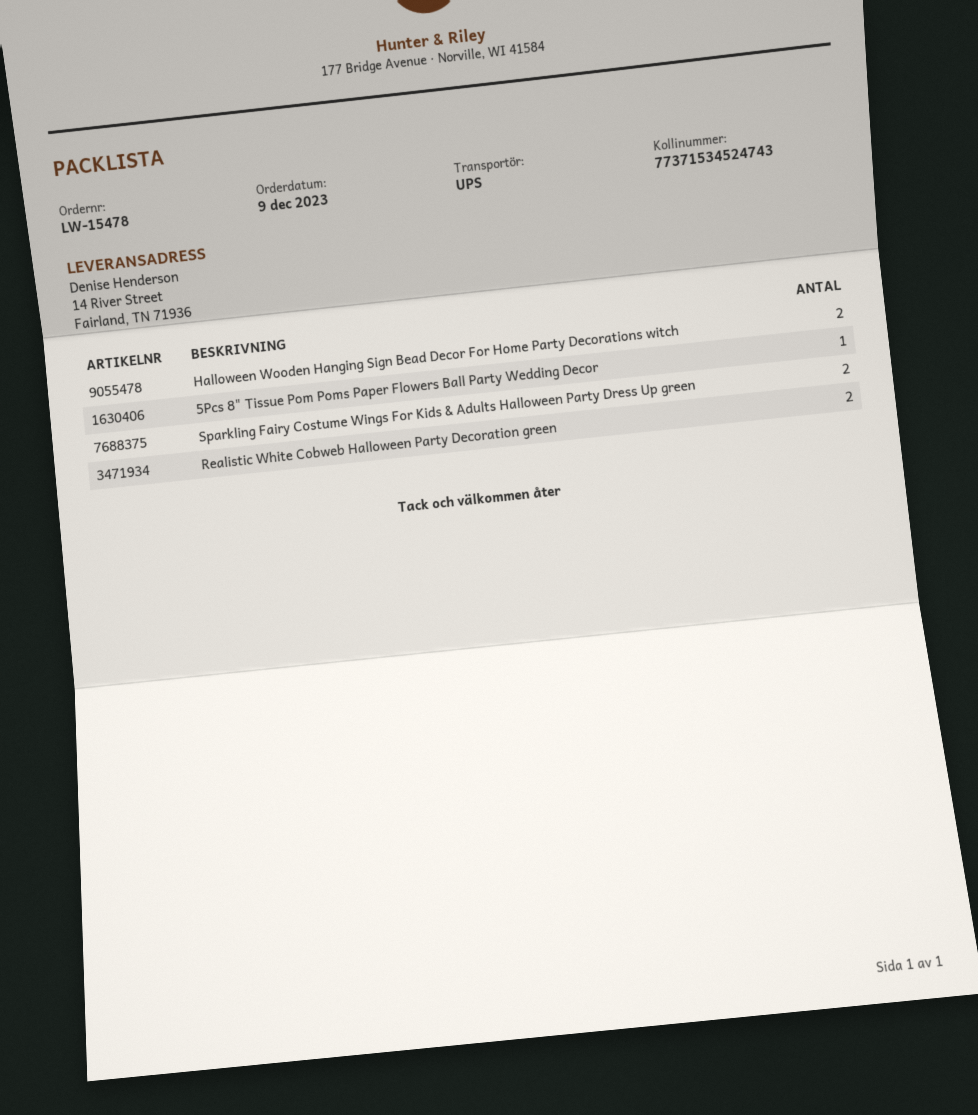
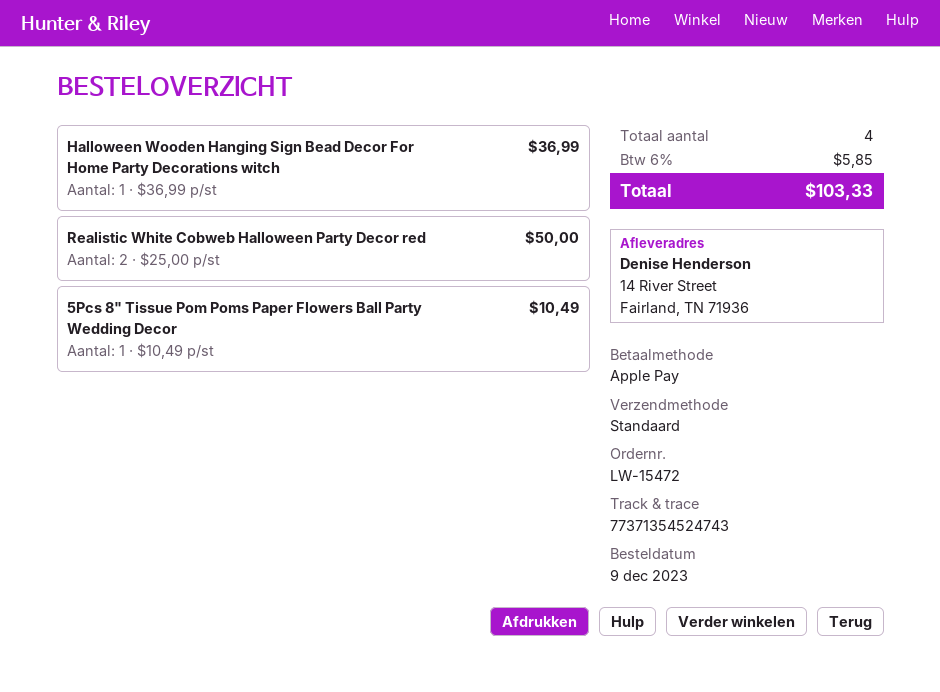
order number: LW-15478 -> LW-15472
shipping method: UPS -> standard
tracking number: 77371534524743 -> 77371354524743
Halloween Wooden Hanging Sign Bead Decor For Home Party Decorations witch: 2 -> 1
Sparkling Fairy Costume Wings For Kids & Adults Halloween Party Dress Up green: 2 -> none
Realistic White Cobweb Halloween Party Decoration green: 2 -> none
Realistic White Cobweb Halloween Party Decor red: none -> 2

